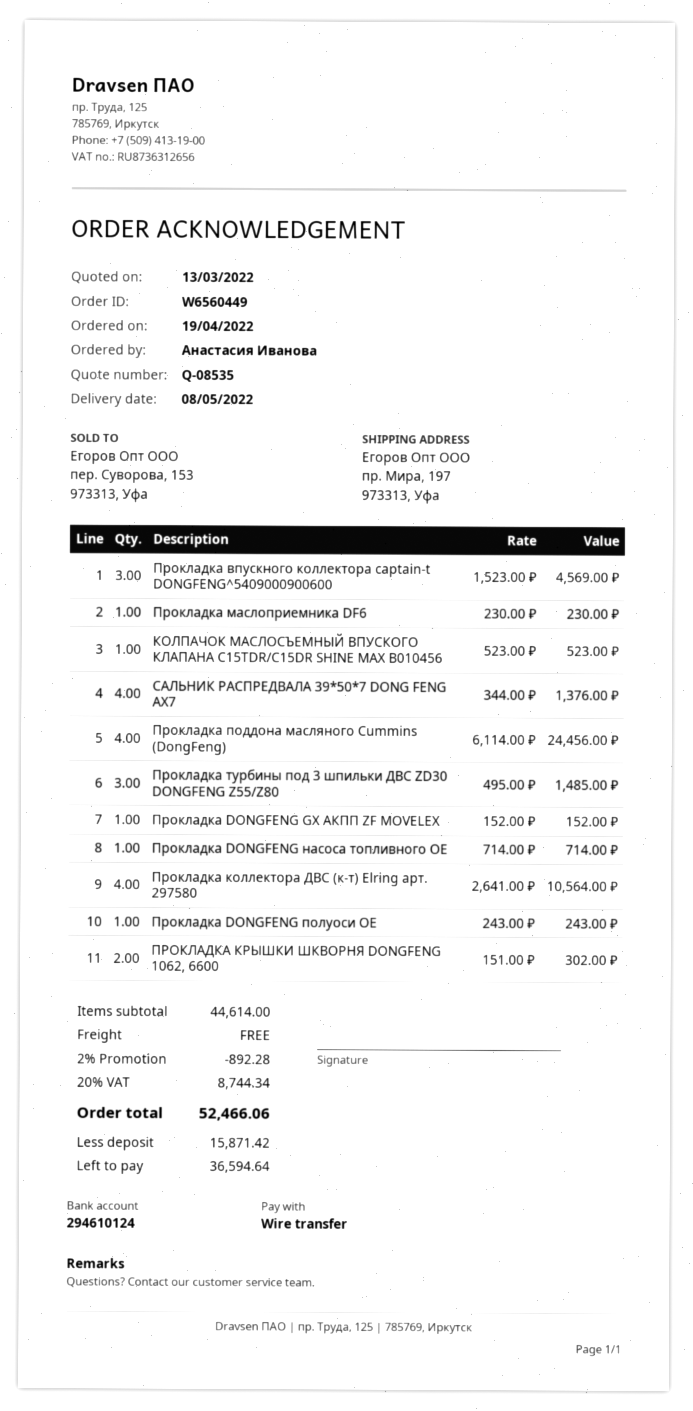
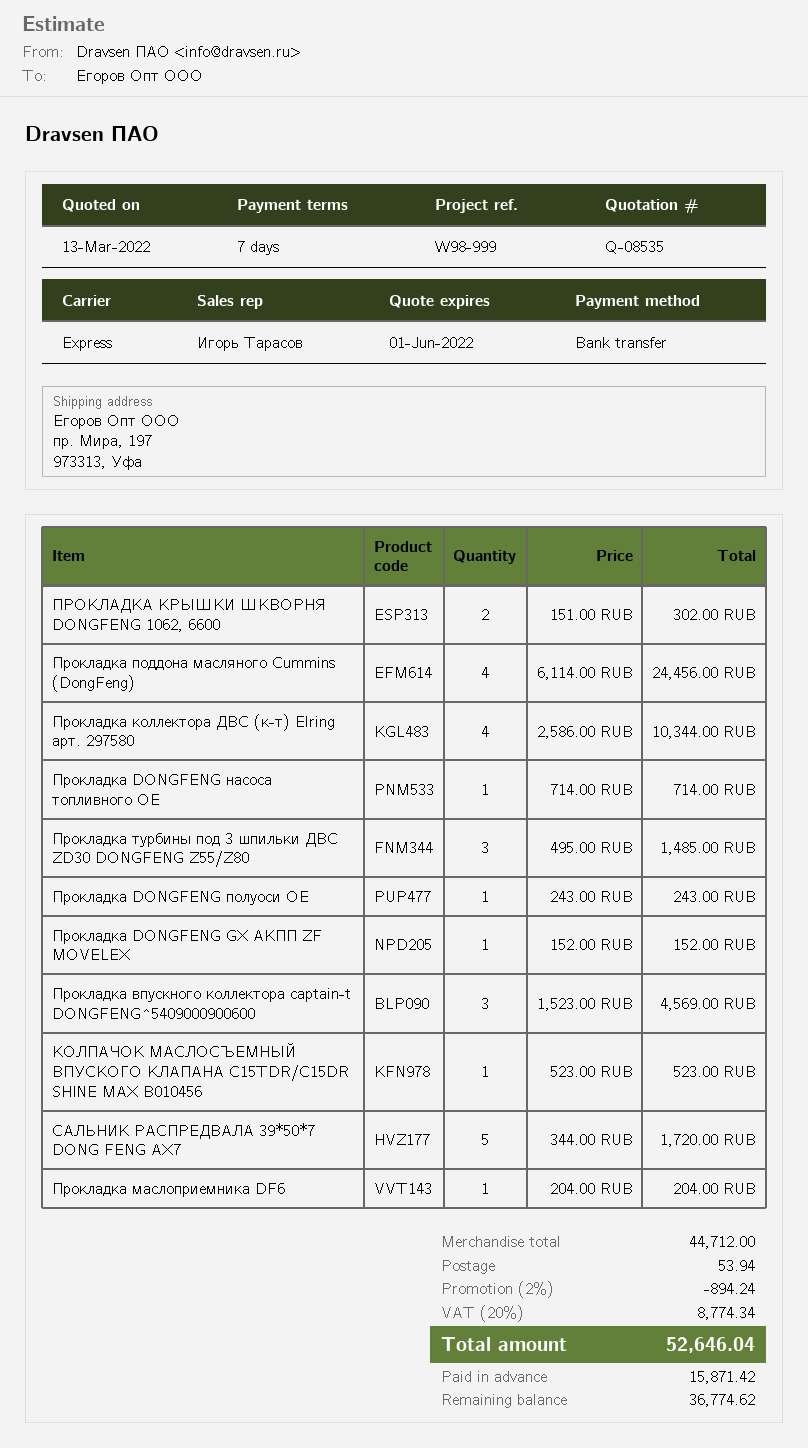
Прокладка маслоприемника DF6: 1 x 230.00 = 230.00 -> 1 x 204.00 = 204.00
САЛЬНИК РАСПРЕДВАЛА 39*50*7 DONG FENG AX7: 4 x 344.00 = 1376.00 -> 5 x 344.00 = 1720.00
Прокладка коллектора ДВС (к-т) Elring арт. 297580: 4 x 2641.00 = 10564.00 -> 4 x 2586.00 = 10344.00
subtotal: 44614.00 -> 44712.00
discount: 2% = 892.28 -> 2% = 894.24
shipping: 0.00 -> 53.94
tax: 20% = 8744.34 -> 20% = 8774.34
total: 52466.06 -> 52646.04
balance: 36594.64 -> 36774.62

